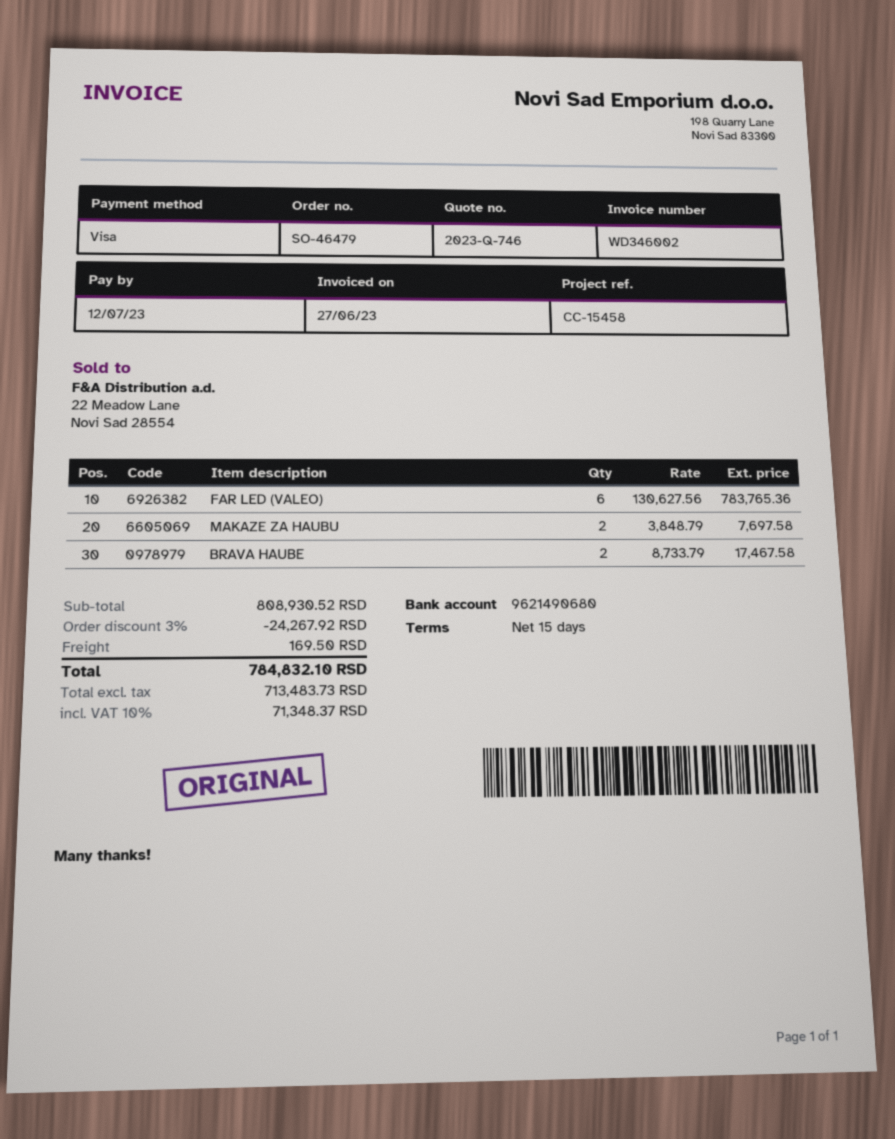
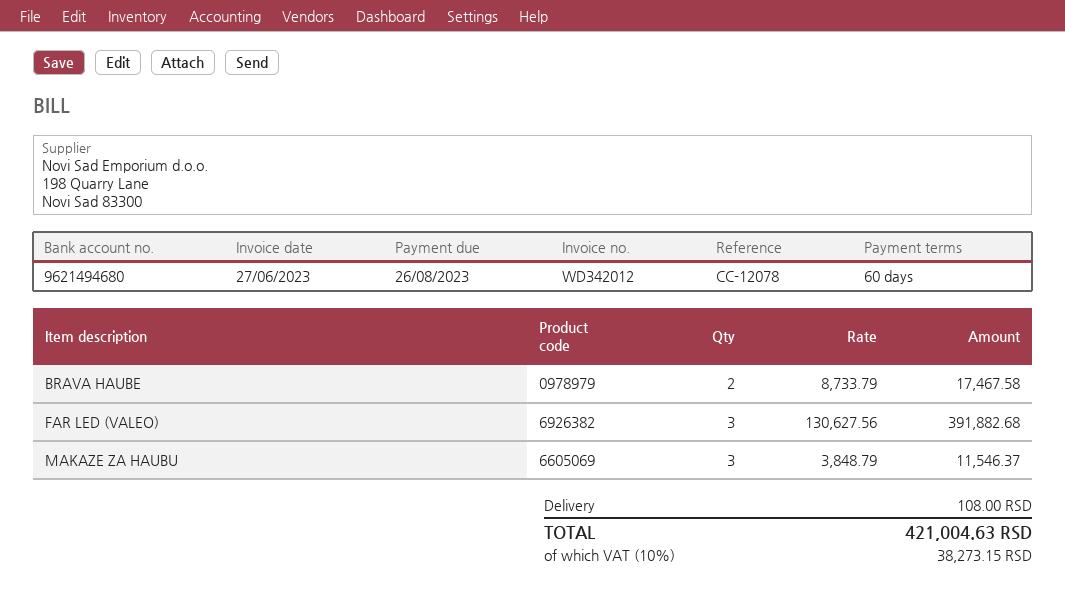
invoice number: WD346002 -> WD342012
payment terms: 15 days -> 60 days
due date: 2023-07-12 -> 2023-08-26
reference: CC-15458 -> CC-12078
bank account: 9621490680 -> 9621494680
FAR LED (VALEO): 6 x 130627.56 = 783765.36 -> 3 x 130627.56 = 391882.68
MAKAZE ZA HAUBU: 2 x 3848.79 = 7697.58 -> 3 x 3848.79 = 11546.37
discount: 3% = 24267.92 -> none
shipping: 169.50 -> 108.00
tax: 10% = 71348.37 -> 10% = 38273.15
total: 784832.10 -> 421004.63

